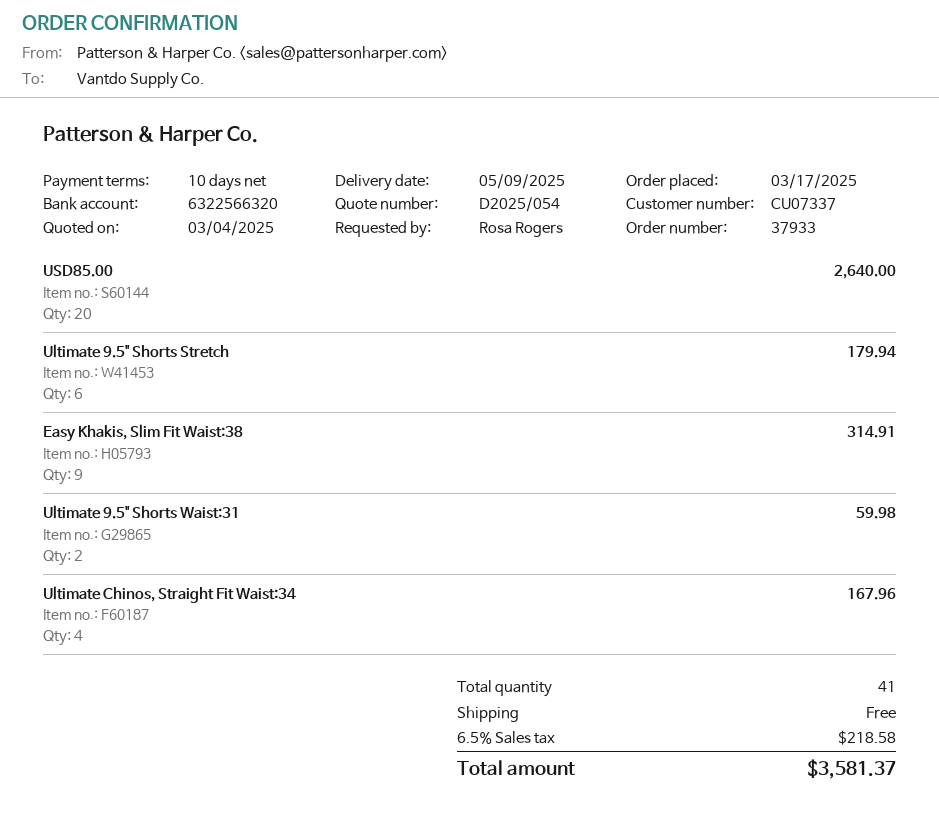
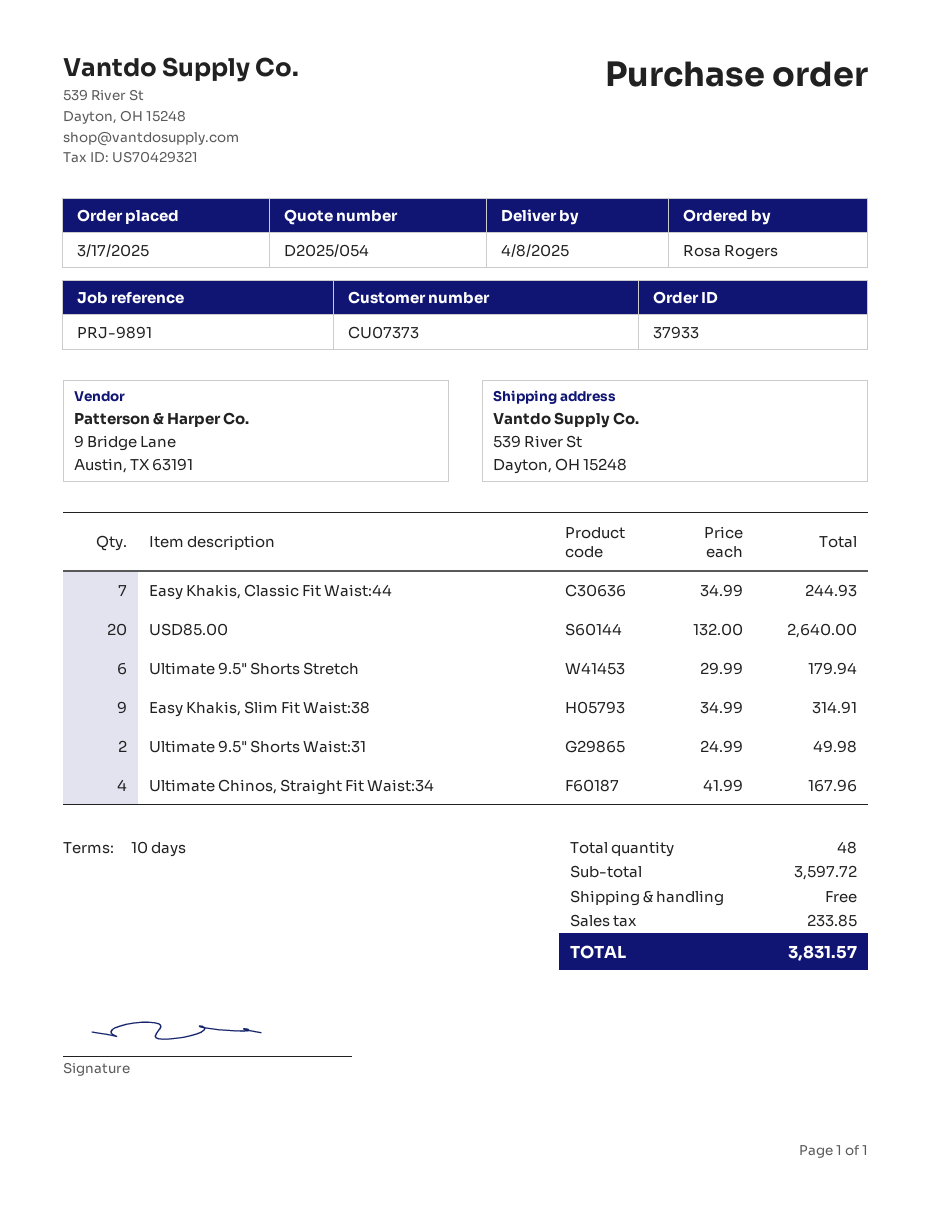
delivery date: 2025-05-09 -> 2025-04-08
customer number: CU07337 -> CU07373
Ultimate 9.5" Shorts Waist:31: 2 for 59.98 -> 2 for 49.98
Easy Khakis, Classic Fit Waist:44: none -> 7 for 244.93
total quantity: 41 -> 48
tax: 218.58 -> 233.85
total: 3581.37 -> 3831.57

